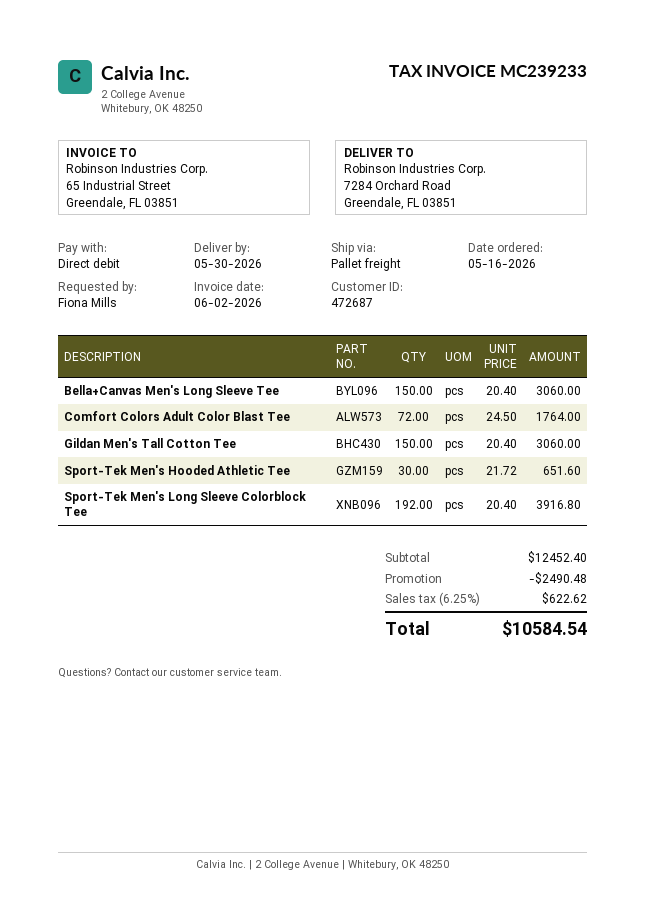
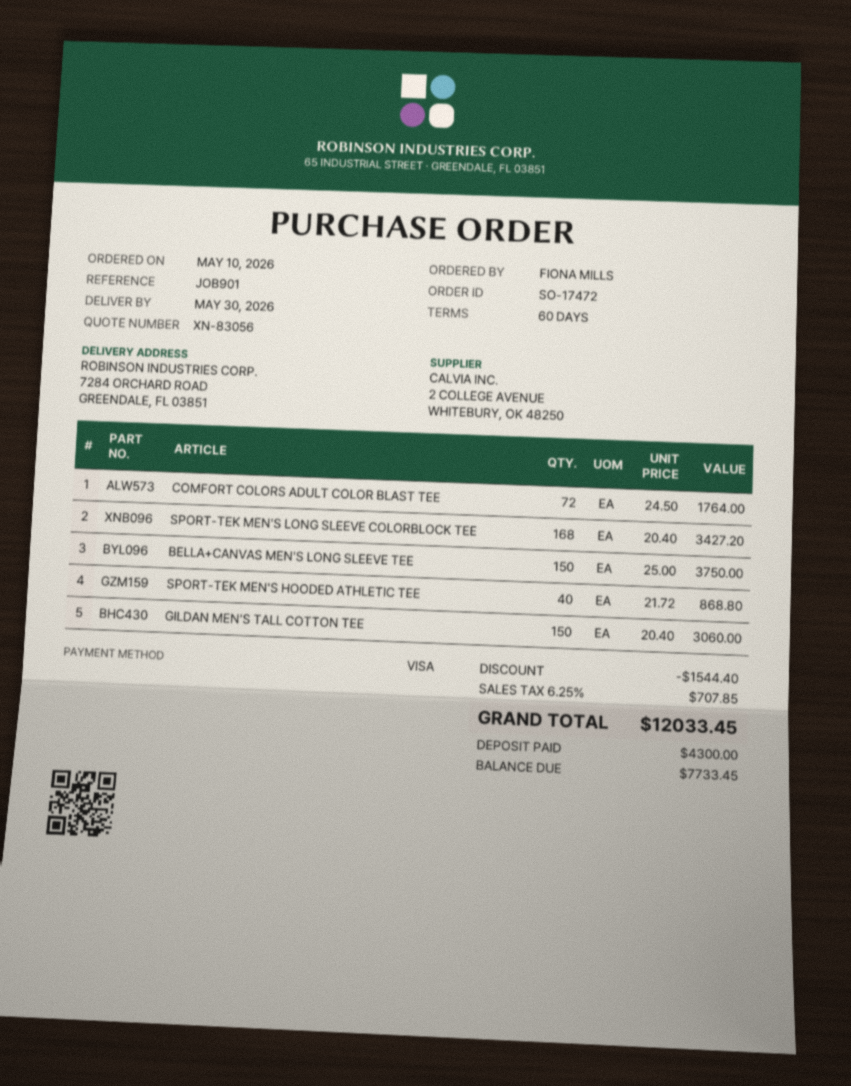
order date: 2026-05-16 -> 2026-05-10
payment method: direct debit -> Visa
Bella+Canvas Men's Long Sleeve Tee: 150 x 20.40 = 3060.00 -> 150 x 25.00 = 3750.00
Sport-Tek Men's Hooded Athletic Tee: 30 x 21.72 = 651.60 -> 40 x 21.72 = 868.80
Sport-Tek Men's Long Sleeve Colorblock Tee: 192 x 20.40 = 3916.80 -> 168 x 20.40 = 3427.20
discount: 2490.48 -> 1544.40
tax: 6.25% = 622.62 -> 6.25% = 707.85
total: 10584.54 -> 12033.45

